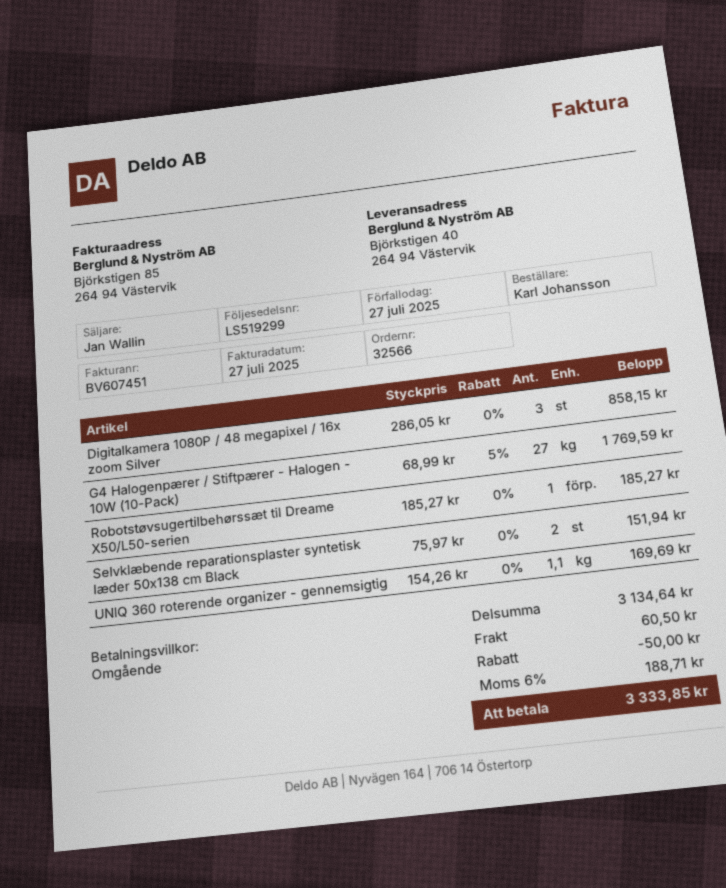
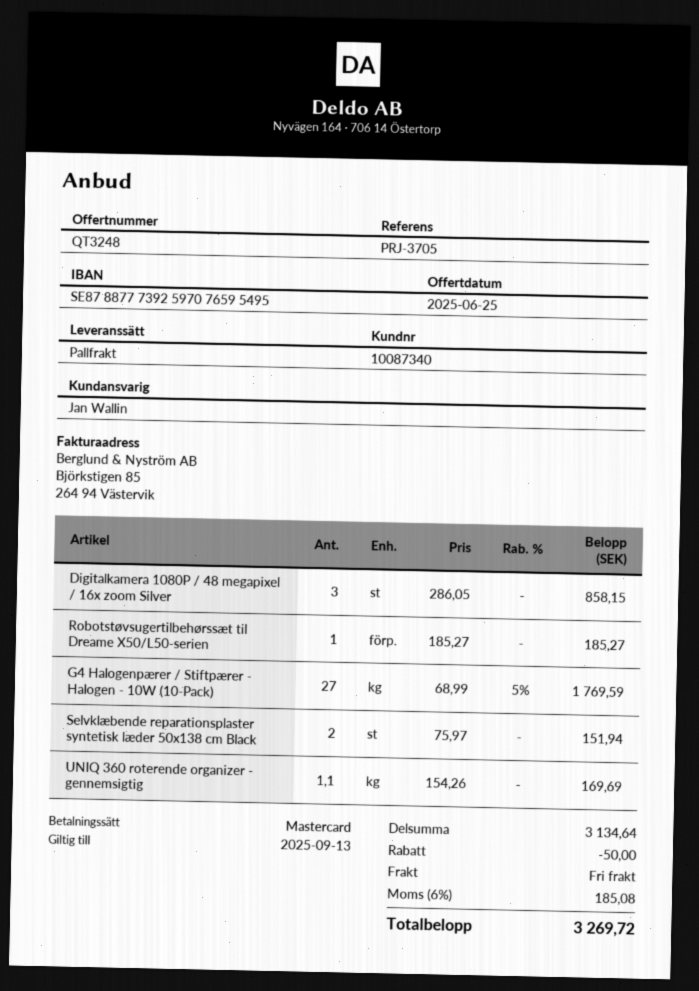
shipping: 60.50 -> 0.00
tax: 6% = 188.71 -> 6% = 185.08
total: 3333.85 -> 3269.72

